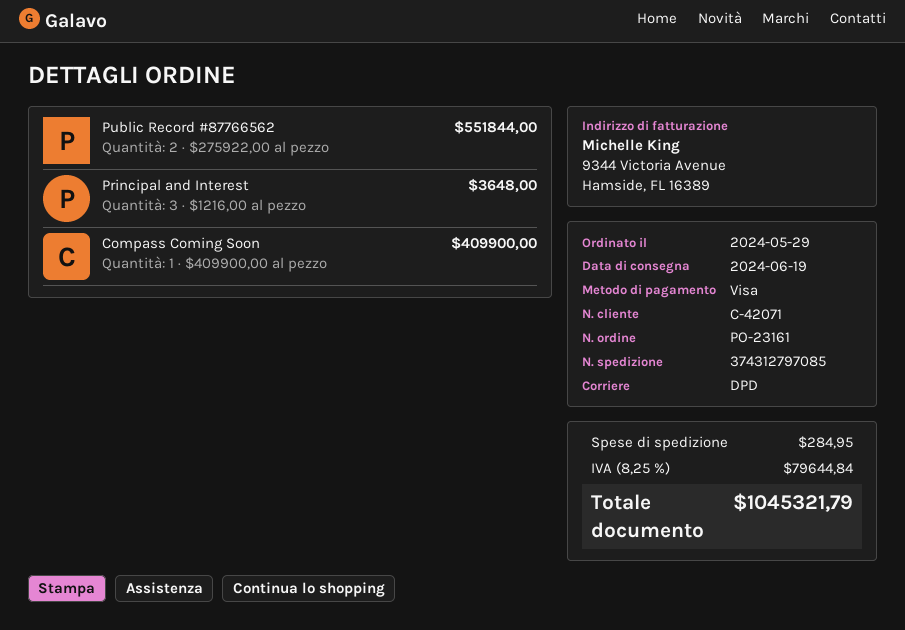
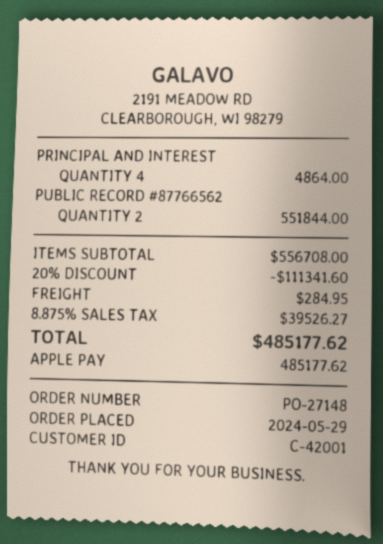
order number: PO-23161 -> PO-27148
customer number: C-42071 -> C-42001
payment method: Visa -> Apple Pay
Principal and Interest: 3 for 3648.00 -> 4 for 4864.00
Compass Coming Soon: 1 for 409900.00 -> none
discount: none -> 20% = 111341.60
tax: 8.25% = 79644.84 -> 8.875% = 39526.27
total: 1045321.79 -> 485177.62

